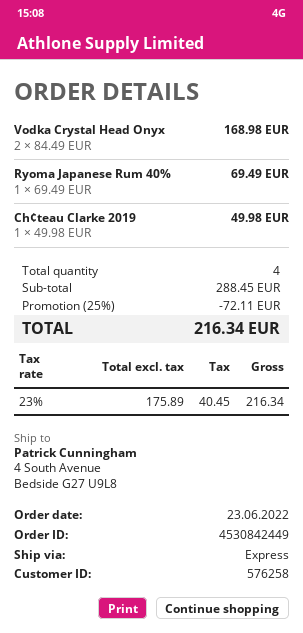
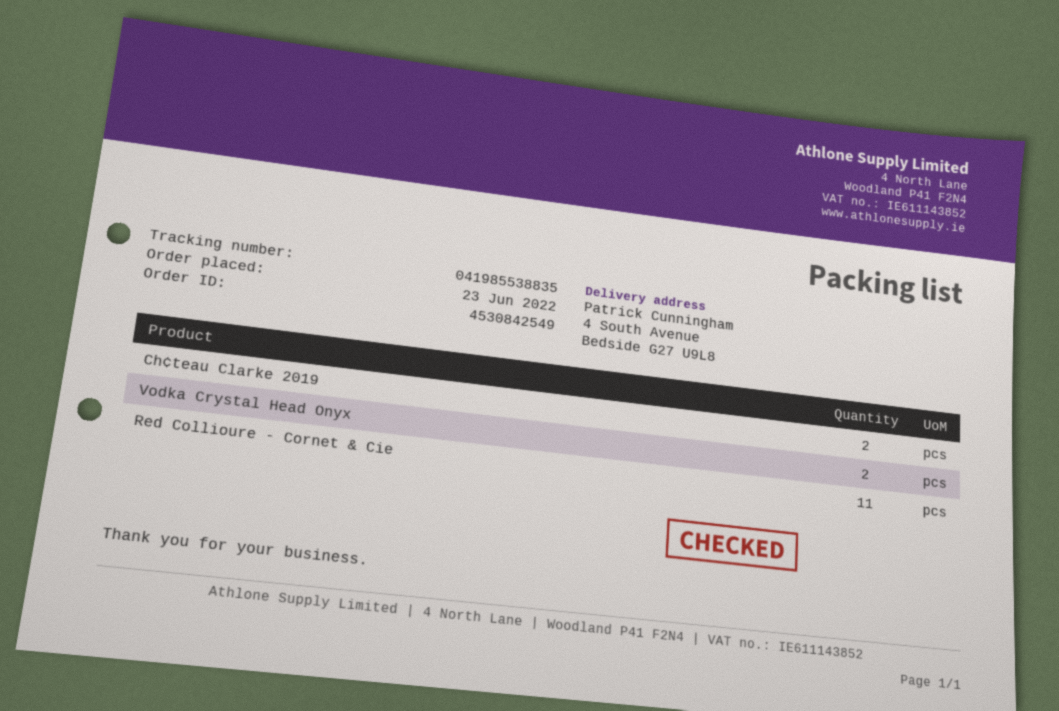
order number: 4530842449 -> 4530842549
Ryoma Japanese Rum 40%: 1 -> none
Ch¢teau Clarke 2019: 1 -> 2
Red Collioure - Cornet & Cie: none -> 11

